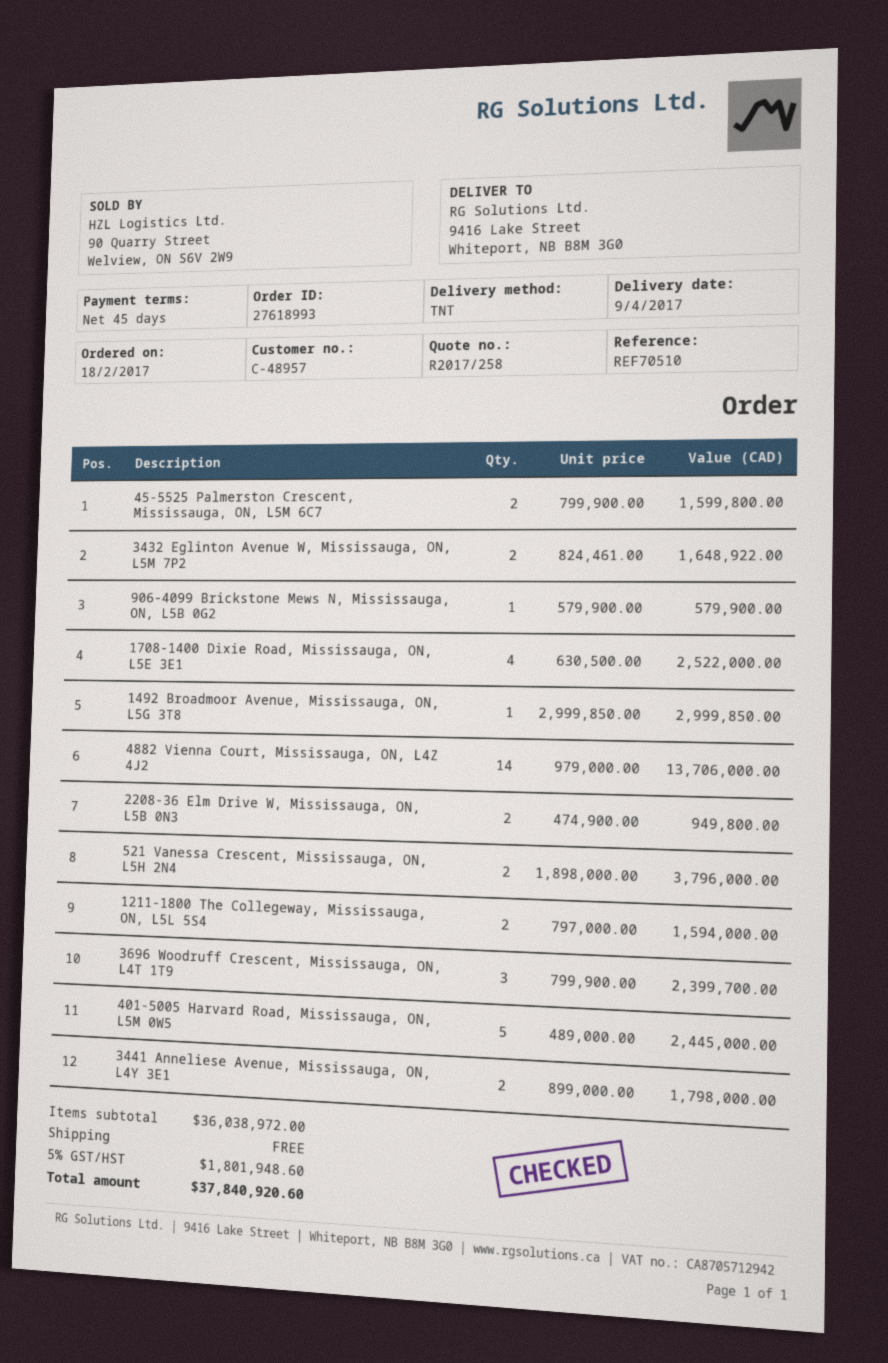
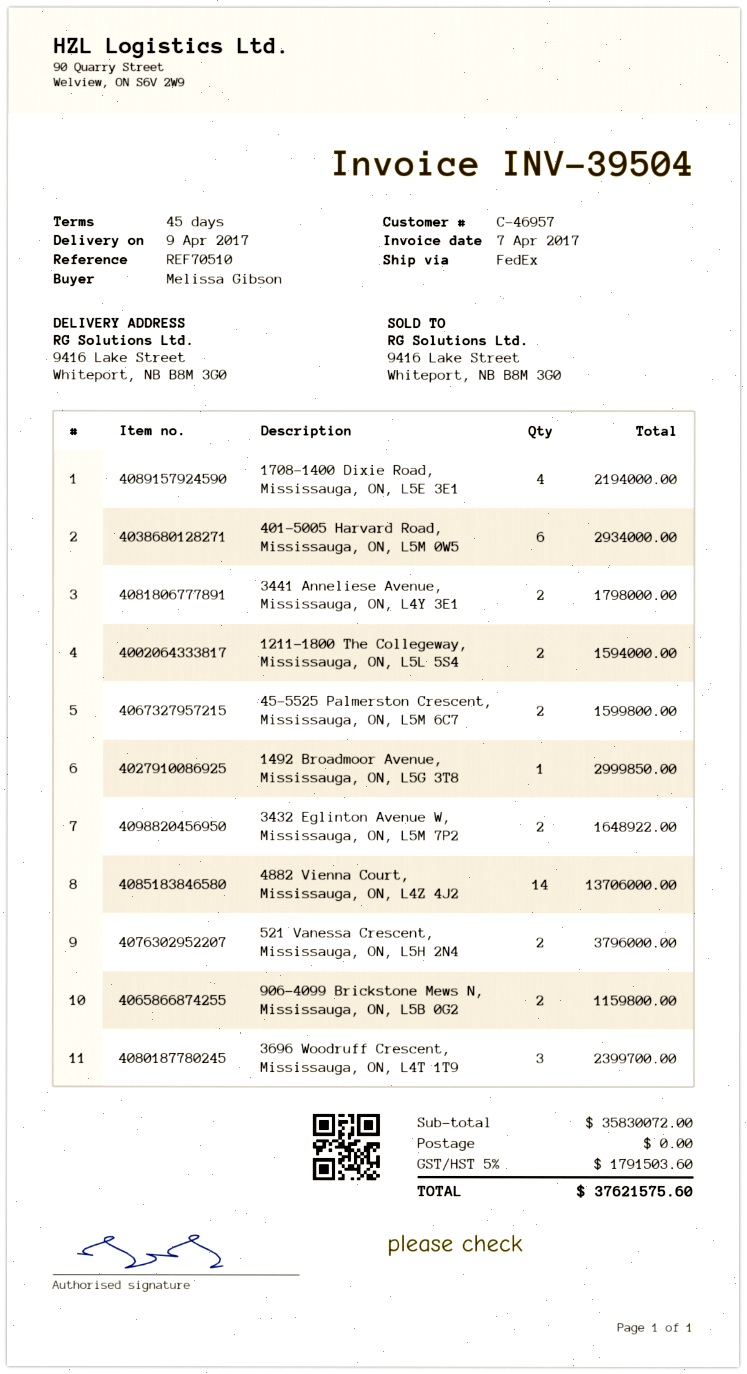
customer number: C-48957 -> C-46957
shipping method: TNT -> FedEx
906-4099 Brickstone Mews N, Mississauga, ON, L5B 0G2: 1 for 579900.00 -> 2 for 1159800.00
1708-1400 Dixie Road, Mississauga, ON, L5E 3E1: 4 for 2522000.00 -> 4 for 2194000.00
2208-36 Elm Drive W, Mississauga, ON, L5B 0N3: 2 for 949800.00 -> none
401-5005 Harvard Road, Mississauga, ON, L5M 0W5: 5 for 2445000.00 -> 6 for 2934000.00
subtotal: 36038972.00 -> 35830072.00
tax: 5% = 1801948.60 -> 5% = 1791503.60
total: 37840920.60 -> 37621575.60

